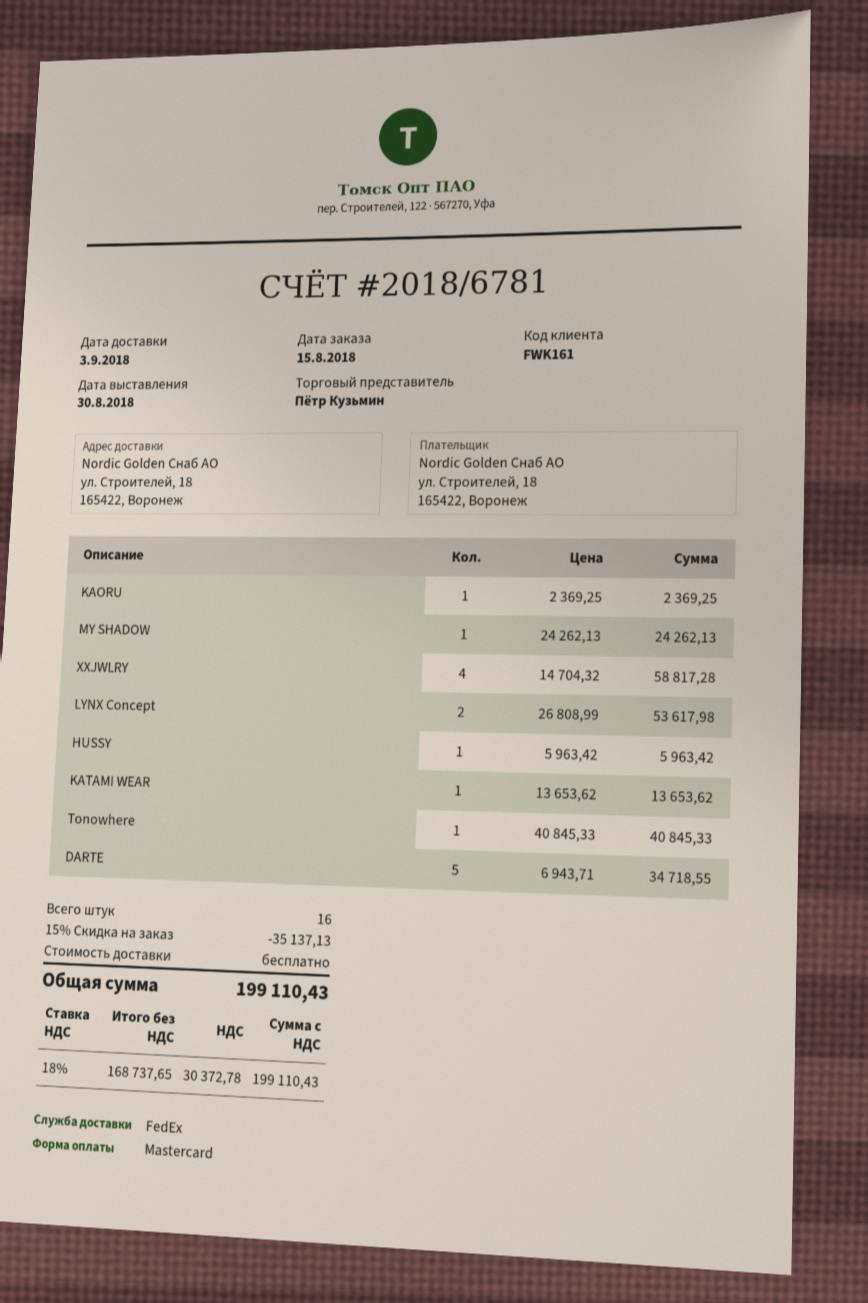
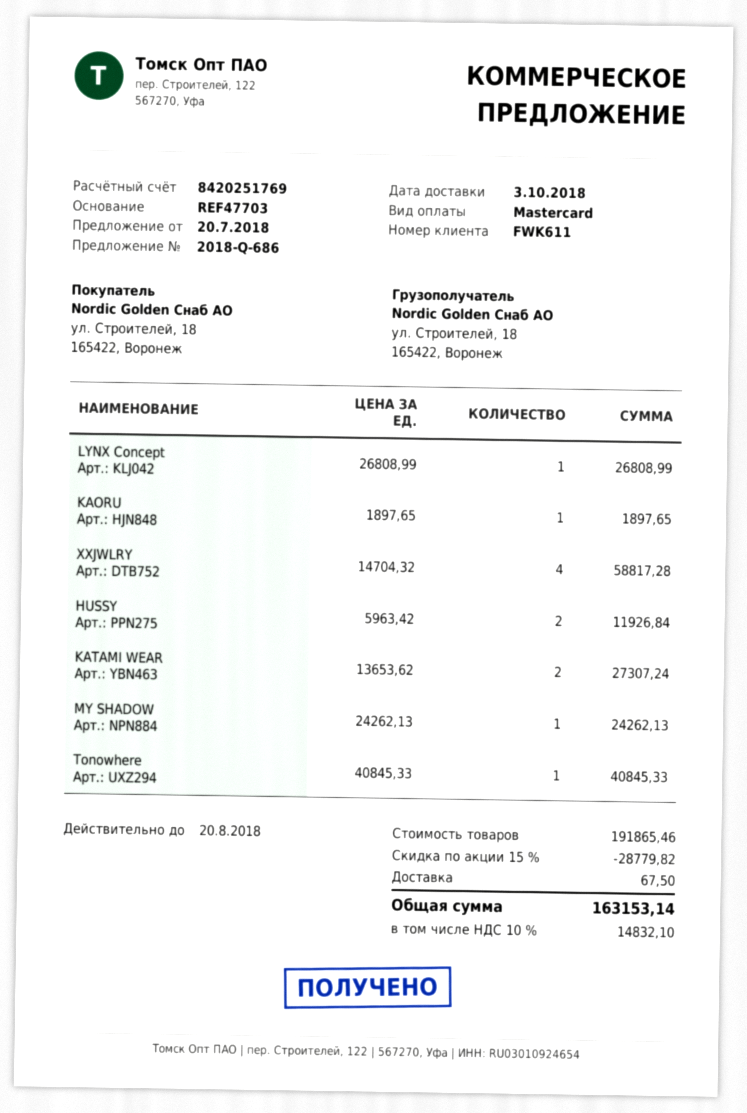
delivery date: 2018-09-03 -> 2018-10-03
customer number: FWK161 -> FWK611
KAORU: 1 x 2369.25 = 2369.25 -> 1 x 1897.65 = 1897.65
LYNX Concept: 2 x 26808.99 = 53617.98 -> 1 x 26808.99 = 26808.99
HUSSY: 1 x 5963.42 = 5963.42 -> 2 x 5963.42 = 11926.84
KATAMI WEAR: 1 x 13653.62 = 13653.62 -> 2 x 13653.62 = 27307.24
DARTE: 5 x 6943.71 = 34718.55 -> none
discount: 15% = 35137.13 -> 15% = 28779.82
shipping: 0.00 -> 67.50
tax: 18% = 30372.78 -> 10% = 14832.10
total: 199110.43 -> 163153.14

